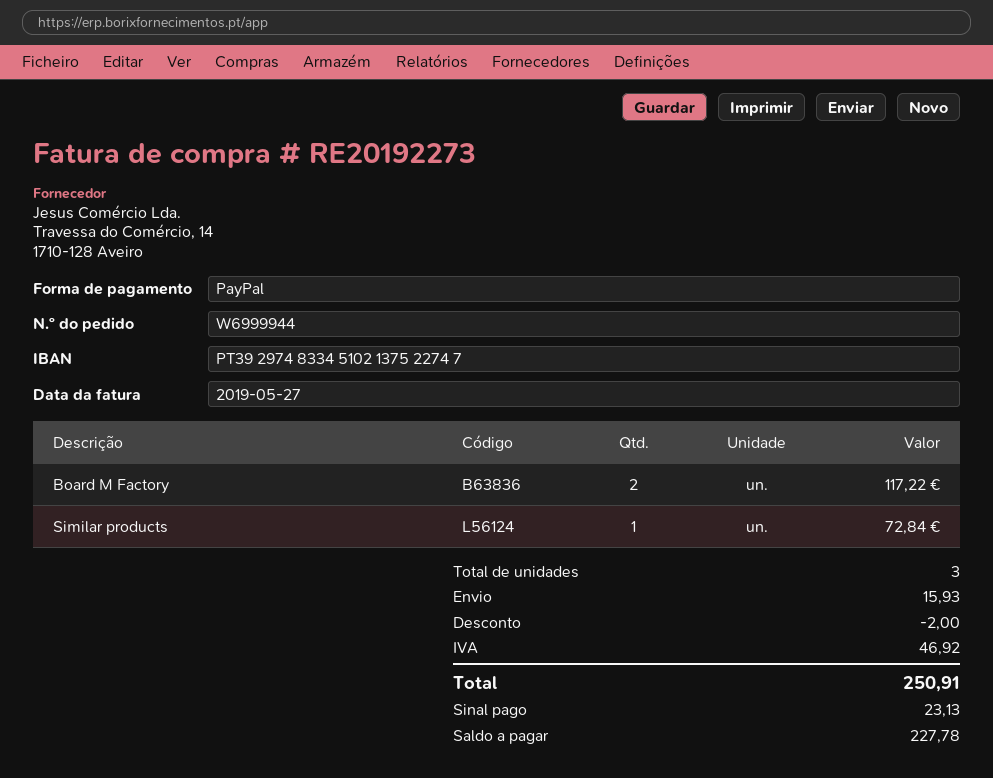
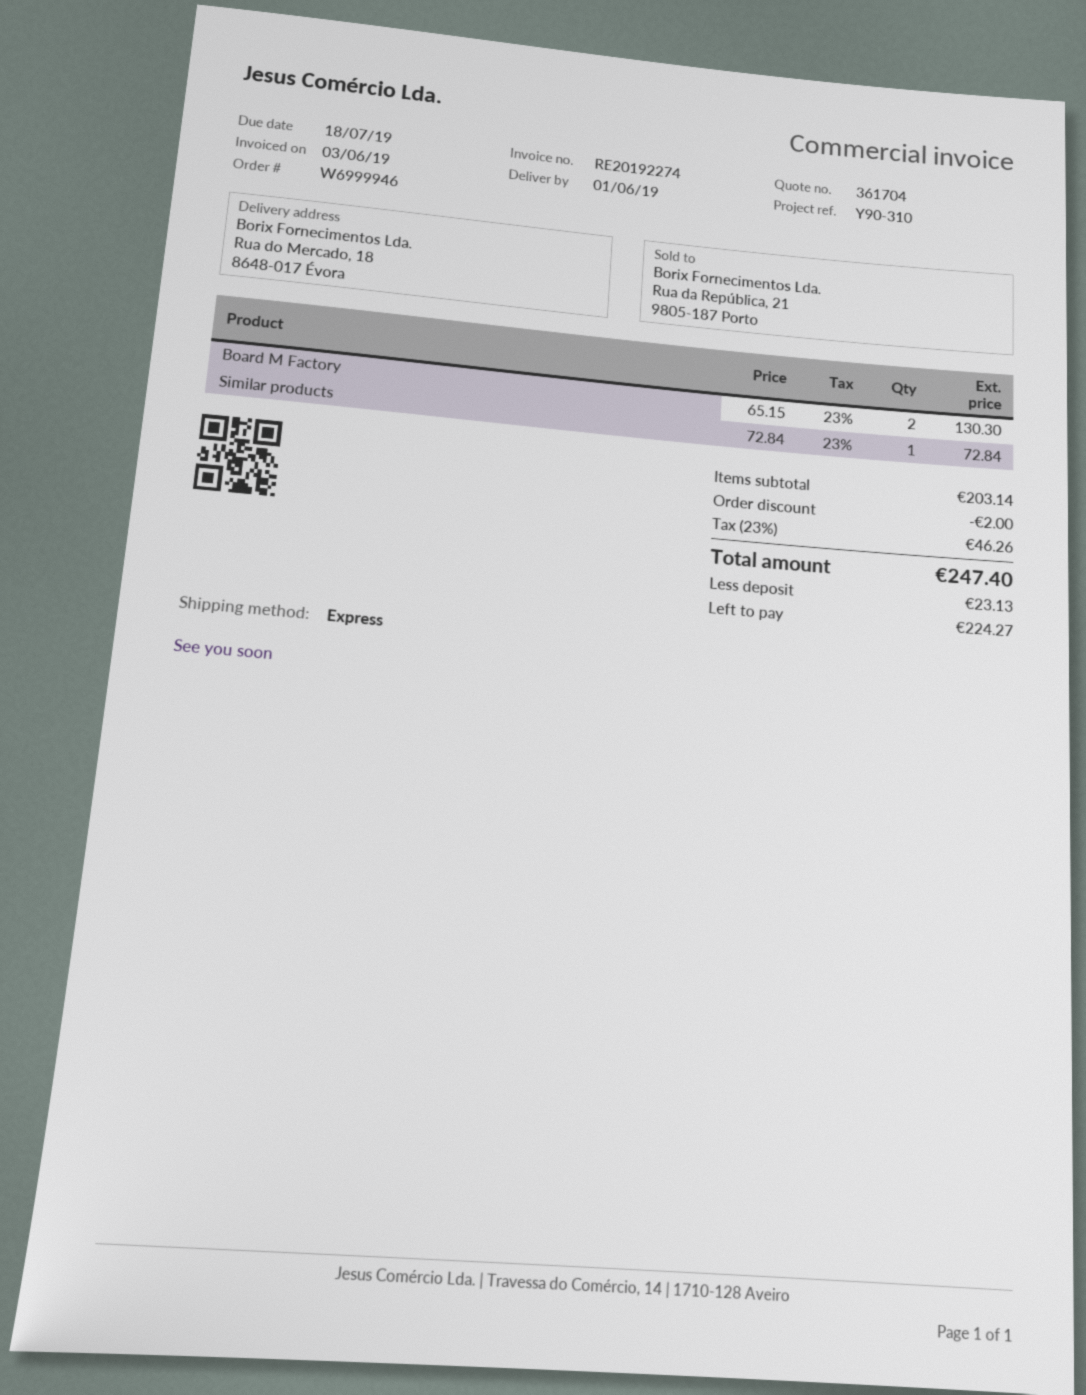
order number: W6999944 -> W6999946
invoice number: RE20192273 -> RE20192274
invoice date: 2019-05-27 -> 2019-06-03
Board M Factory: 2 for 117.22 -> 2 for 130.30
shipping: 15.93 -> none
tax: 46.92 -> 46.26
total: 250.91 -> 247.40
balance: 227.78 -> 224.27

